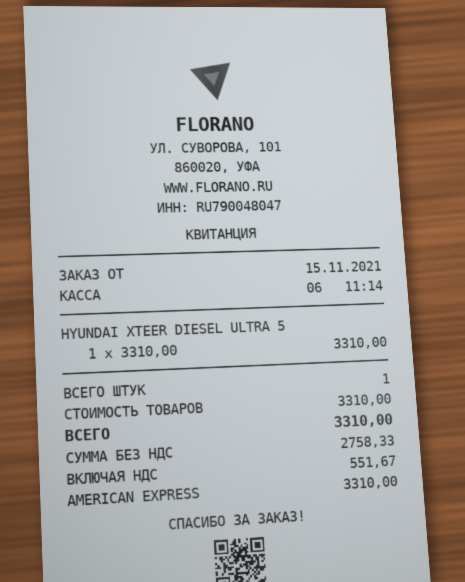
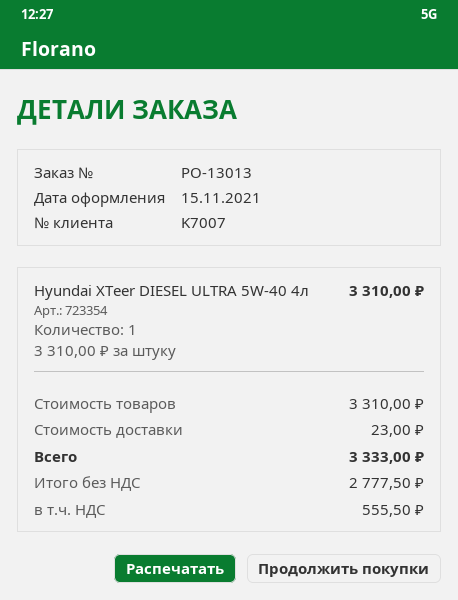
shipping: none -> 23.00
net: 2758.33 -> 2777.50
tax: 551.67 -> 555.50
total: 3310.00 -> 3333.00

